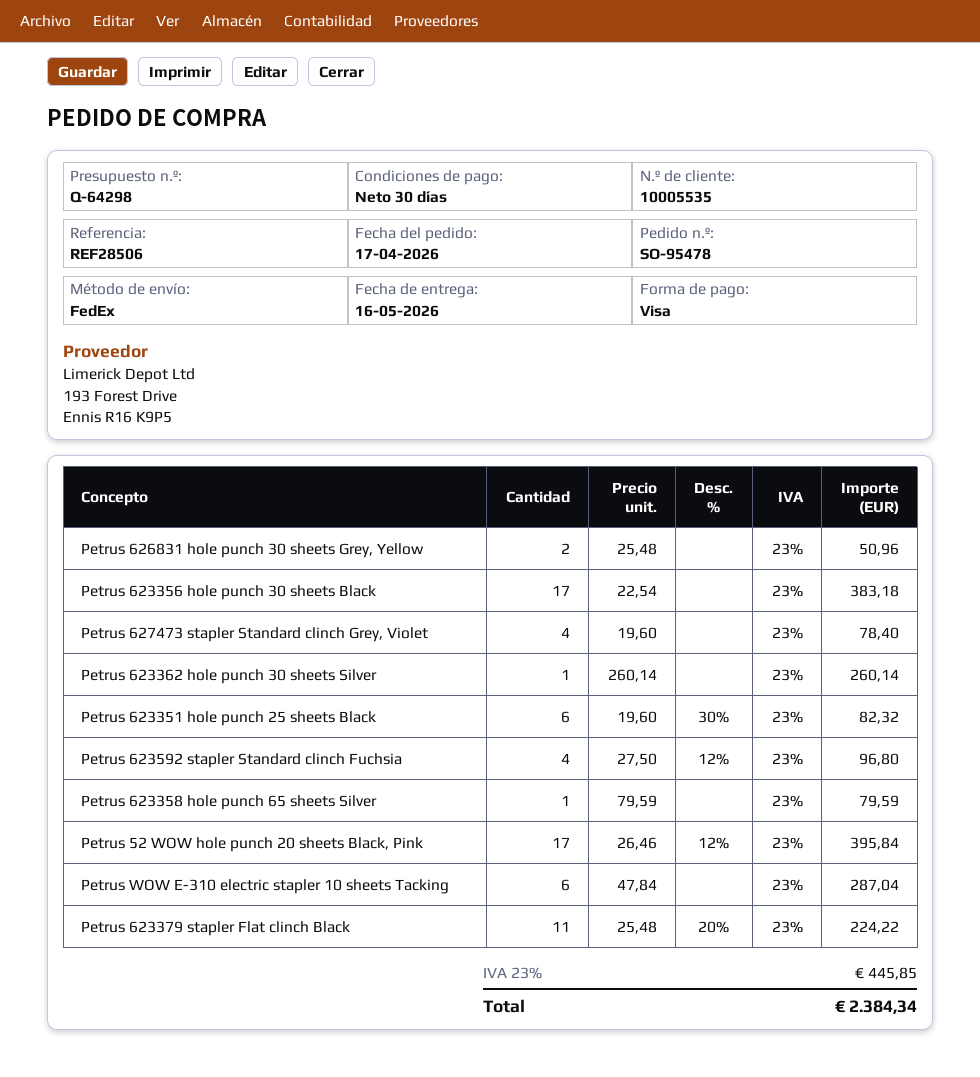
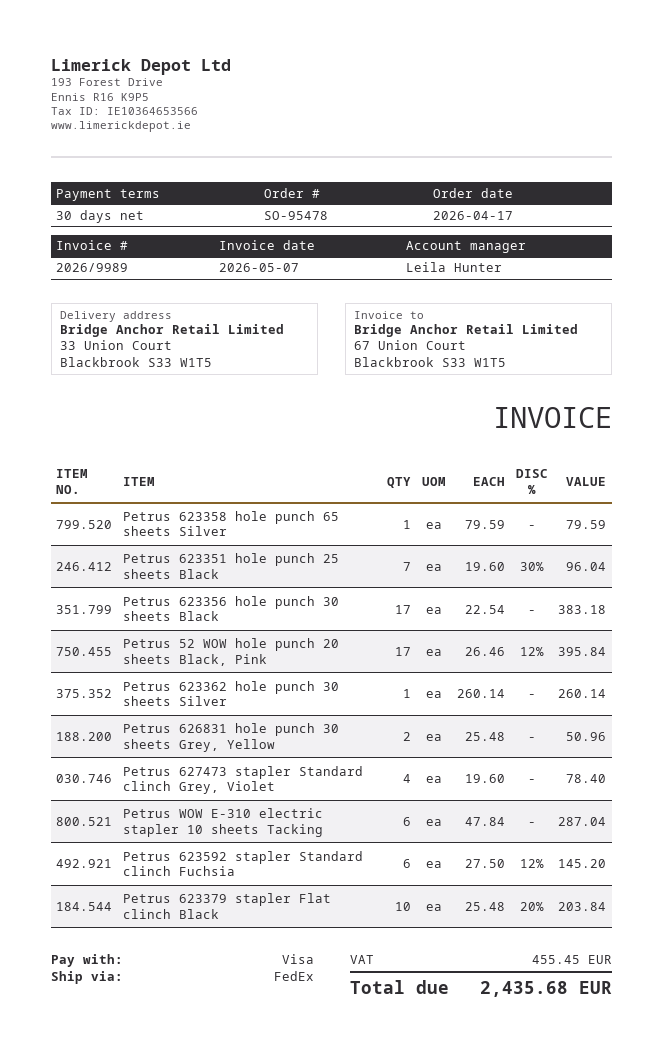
Petrus 623351 hole punch 25 sheets Black: 6 x 19.60 - 30% = 82.32 -> 7 x 19.60 - 30% = 96.04
Petrus 623592 stapler Standard clinch Fuchsia: 4 x 27.50 - 12% = 96.80 -> 6 x 27.50 - 12% = 145.20
Petrus 623379 stapler Flat clinch Black: 11 x 25.48 - 20% = 224.22 -> 10 x 25.48 - 20% = 203.84
tax: 445.85 -> 455.45
total: 2384.34 -> 2435.68

